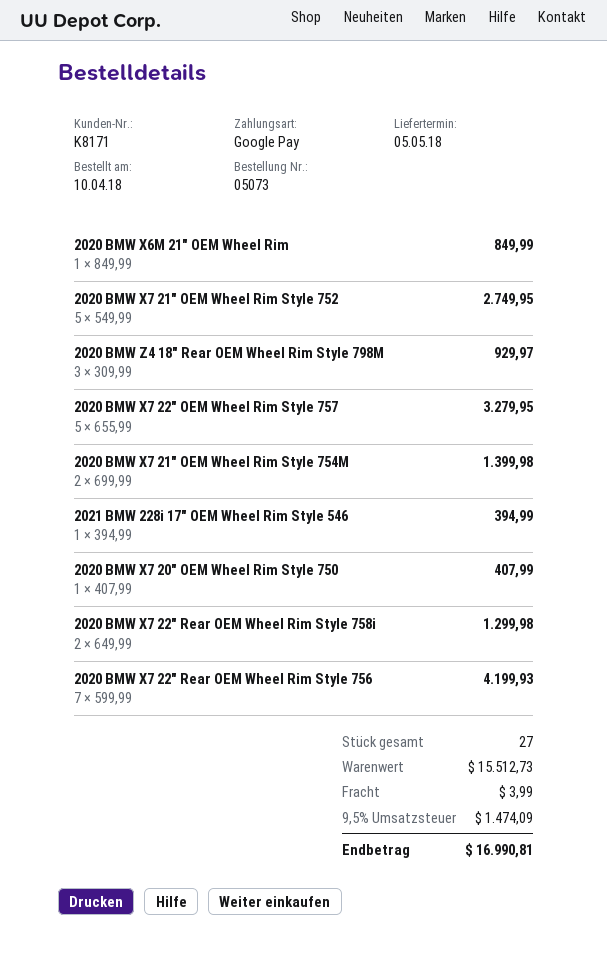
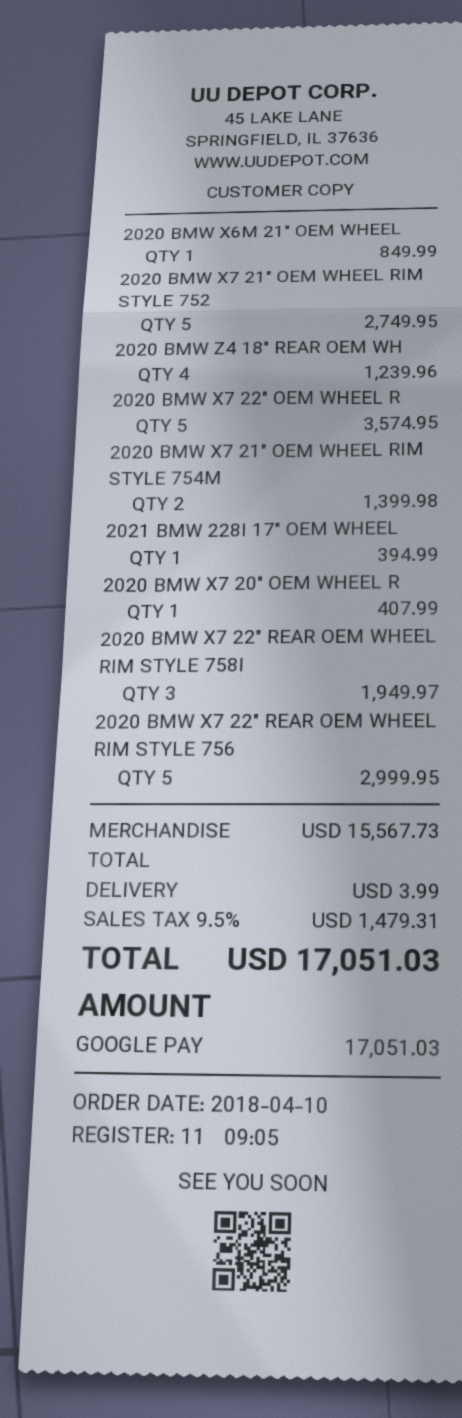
2020 BMW Z4 18" Rear OEM Wheel Rim Style 798M: 3 for 929.97 -> 4 for 1239.96
2020 BMW X7 22" OEM Wheel Rim Style 757: 5 for 3279.95 -> 5 for 3574.95
2020 BMW X7 22" Rear OEM Wheel Rim Style 758i: 2 for 1299.98 -> 3 for 1949.97
2020 BMW X7 22" Rear OEM Wheel Rim Style 756: 7 for 4199.93 -> 5 for 2999.95
subtotal: 15512.73 -> 15567.73
tax: 9.5% = 1474.09 -> 9.5% = 1479.31
total: 16990.81 -> 17051.03

